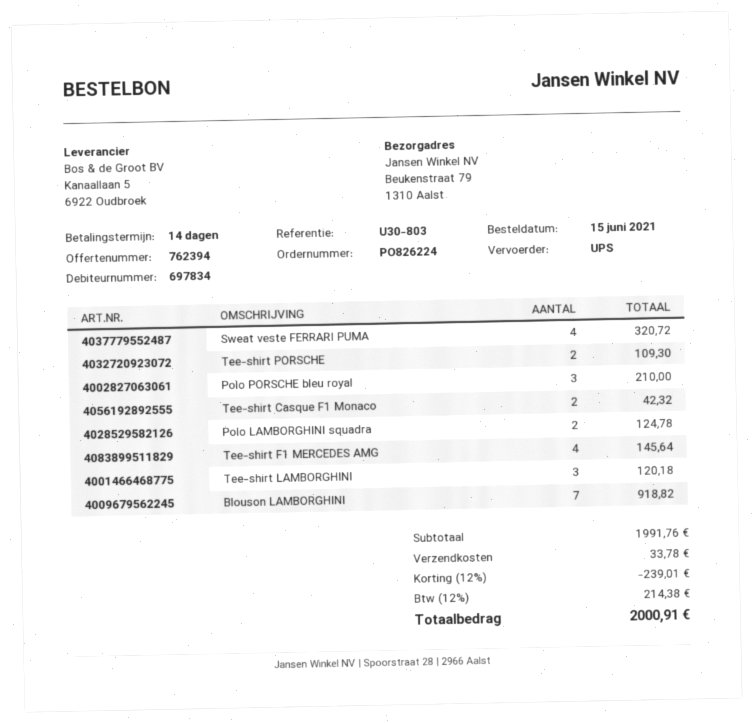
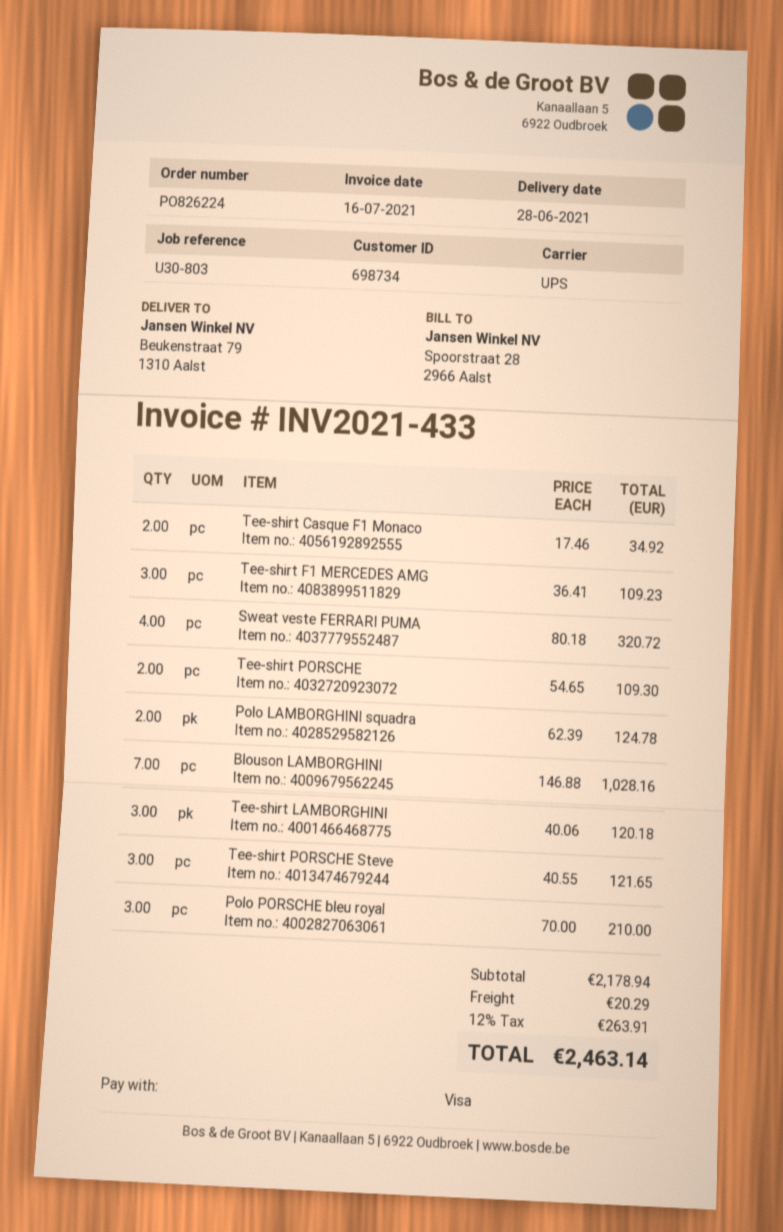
customer number: 697834 -> 698734
Tee-shirt Casque F1 Monaco: 2 for 42.32 -> 2 for 34.92
Tee-shirt F1 MERCEDES AMG: 4 for 145.64 -> 3 for 109.23
Blouson LAMBORGHINI: 7 for 918.82 -> 7 for 1028.16
Tee-shirt PORSCHE Steve: none -> 3 for 121.65
subtotal: 1991.76 -> 2178.94
discount: 12% = 239.01 -> none
shipping: 33.78 -> 20.29
tax: 12% = 214.38 -> 12% = 263.91
total: 2000.91 -> 2463.14

